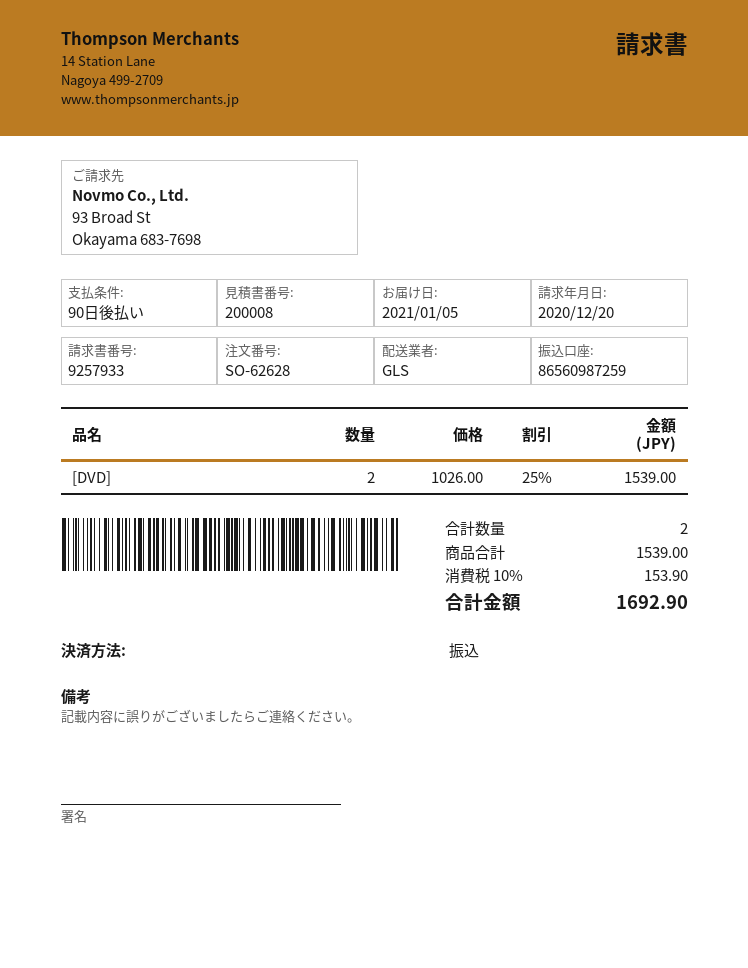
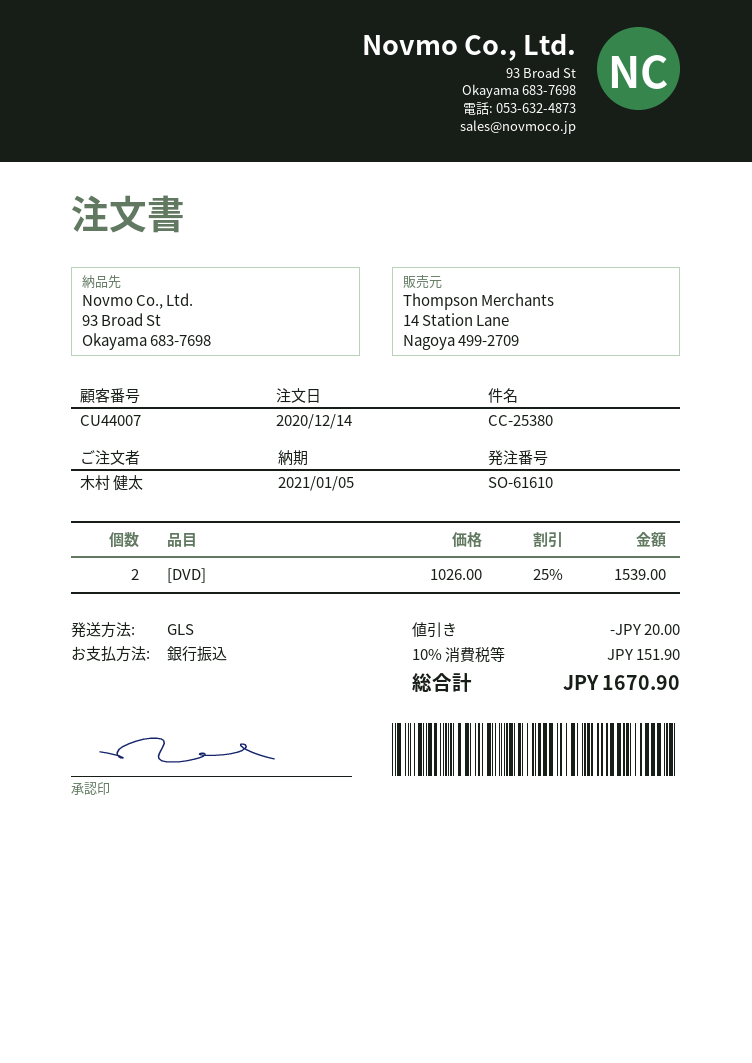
order number: SO-62628 -> SO-61610
discount: none -> 20.00
tax: 10% = 153.90 -> 10% = 151.90
total: 1692.90 -> 1670.90

